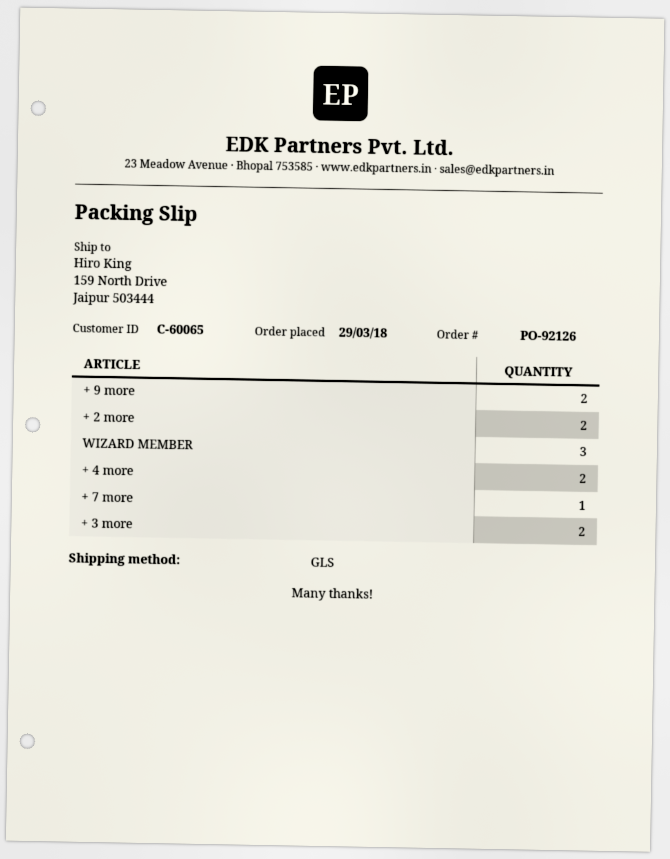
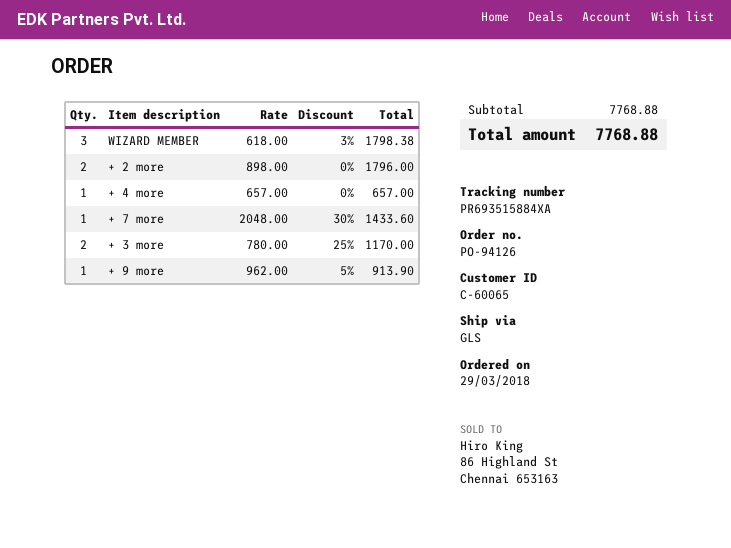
order number: PO-92126 -> PO-94126
+ 9 more: 2 -> 1
+ 4 more: 2 -> 1

